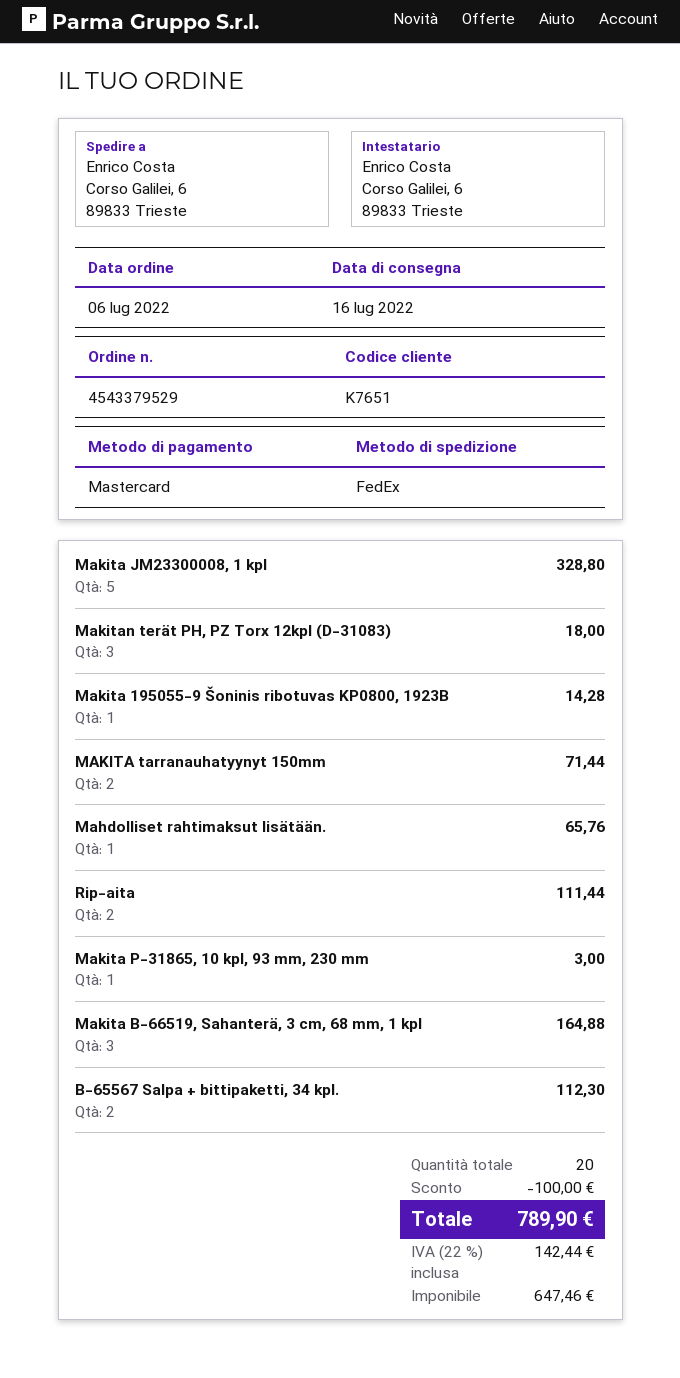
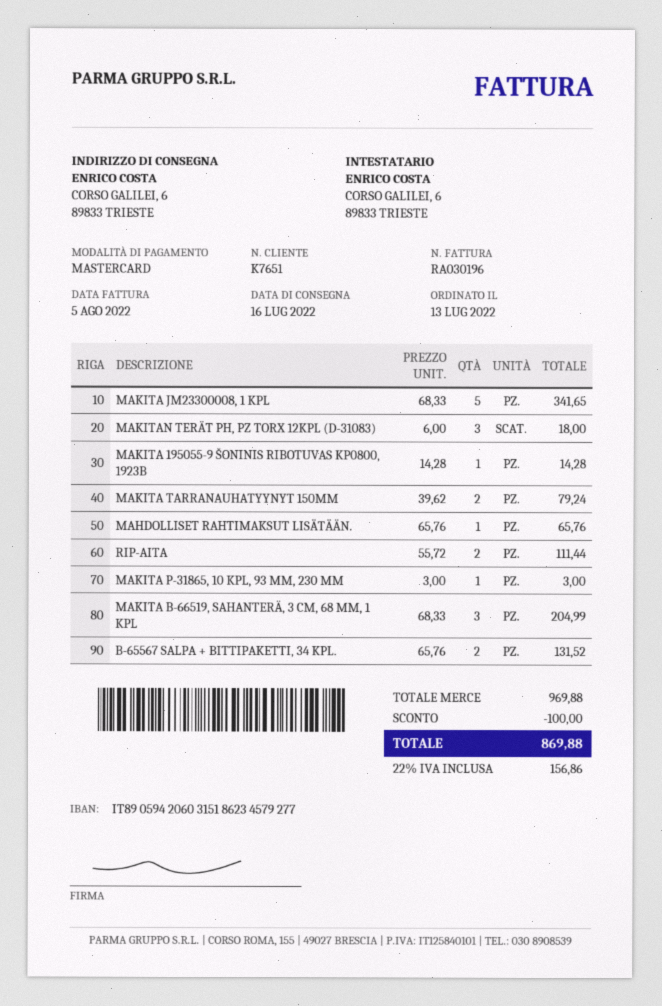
order date: 2022-07-06 -> 2022-07-13
Makita JM23300008, 1 kpl: 5 for 328.80 -> 5 for 341.65
MAKITA tarranauhatyynyt 150mm: 2 for 71.44 -> 2 for 79.24
Makita B-66519, Sahanterä, 3 cm, 68 mm, 1 kpl: 3 for 164.88 -> 3 for 204.99
B-65567 Salpa + bittipaketti, 34 kpl.: 2 for 112.30 -> 2 for 131.52
tax: 22% = 142.44 -> 22% = 156.86
total: 789.90 -> 869.88

